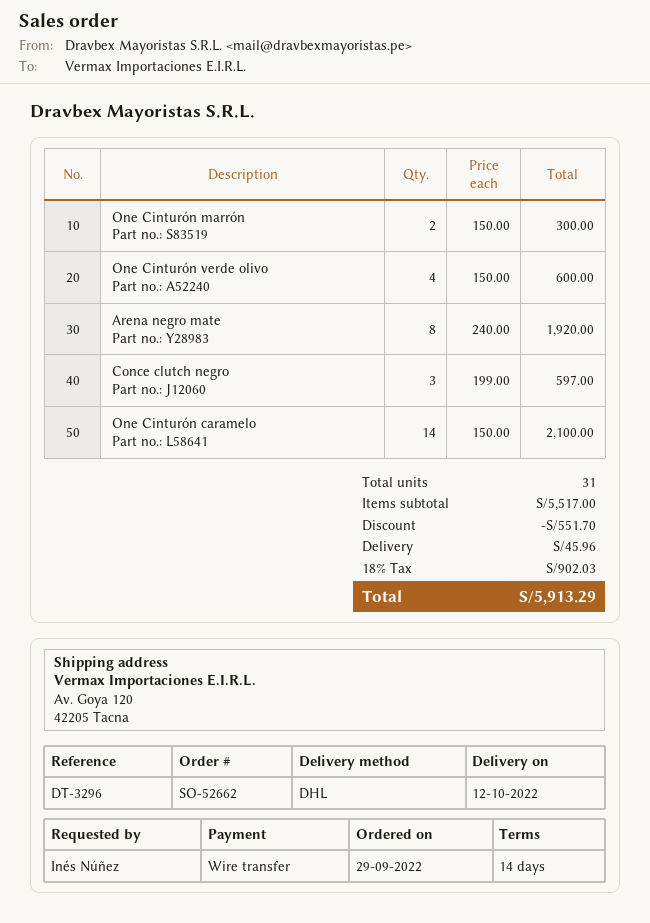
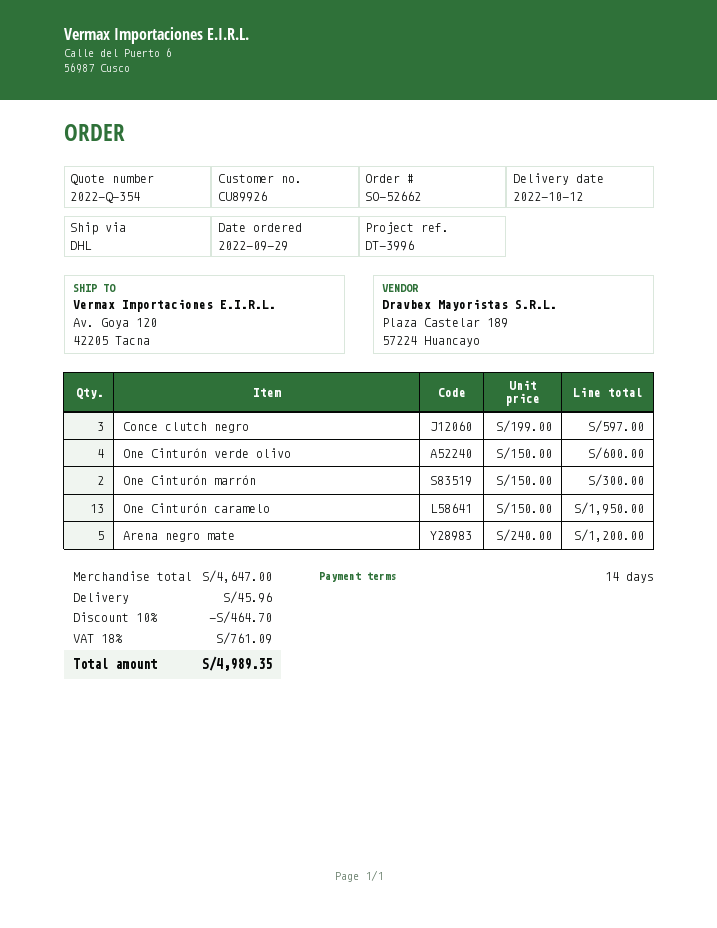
reference: DT-3296 -> DT-3996
Arena negro mate: 8 x 240.00 = 1920.00 -> 5 x 240.00 = 1200.00
One Cinturón caramelo: 14 x 150.00 = 2100.00 -> 13 x 150.00 = 1950.00
subtotal: 5517.00 -> 4647.00
discount: 551.70 -> 464.70
tax: 18% = 902.03 -> 18% = 761.09
total: 5913.29 -> 4989.35

